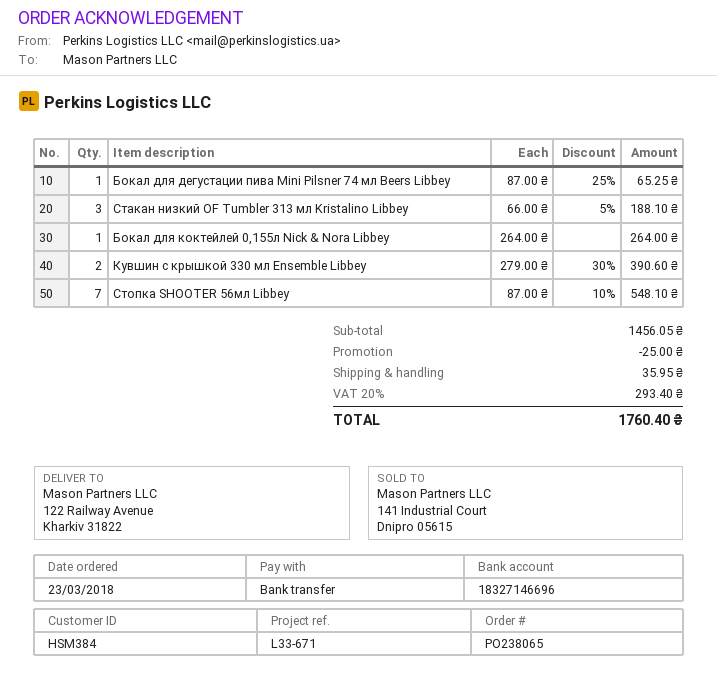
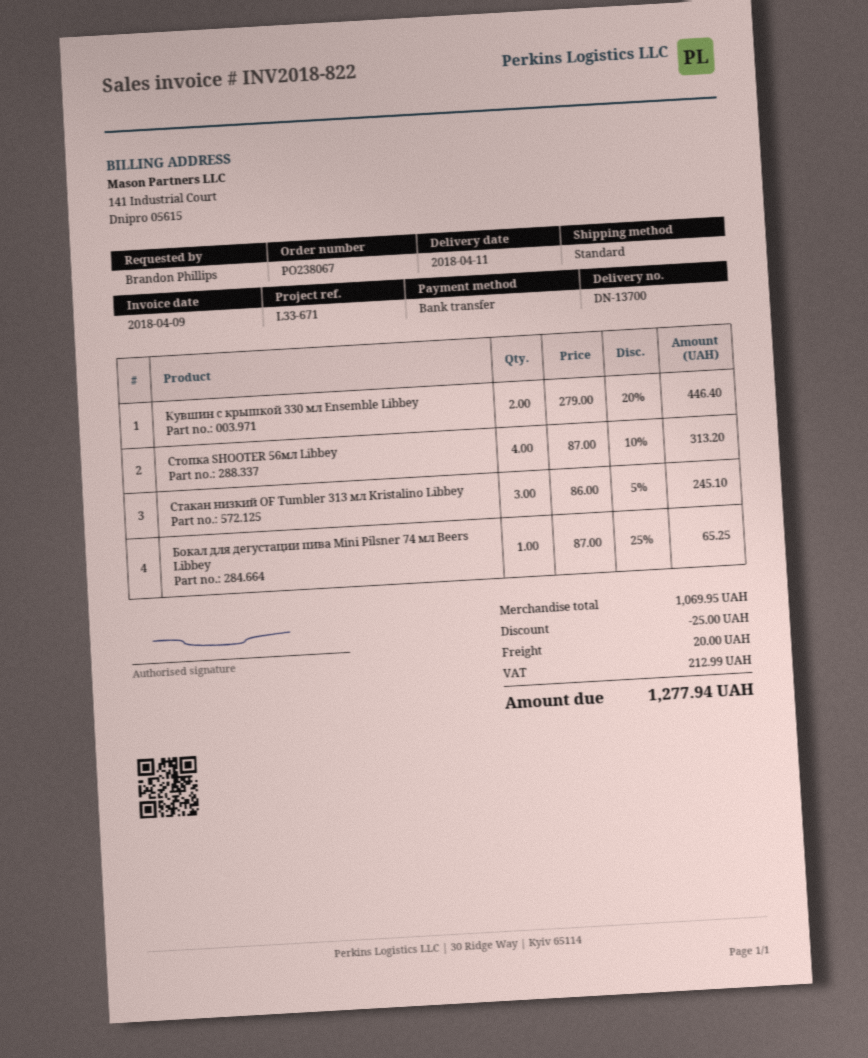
order number: PO238065 -> PO238067
Стакан низкий OF Tumbler 313 мл Kristalino Libbey: 3 x 66.00 - 5% = 188.10 -> 3 x 86.00 - 5% = 245.10
Бокал для коктейлей 0,155л Nick & Nora Libbey: 1 x 264.00 = 264.00 -> none
Кувшин с крышкой 330 мл Ensemble Libbey: 2 x 279.00 - 30% = 390.60 -> 2 x 279.00 - 20% = 446.40
Стопка SHOOTER 56мл Libbey: 7 x 87.00 - 10% = 548.10 -> 4 x 87.00 - 10% = 313.20
subtotal: 1456.05 -> 1069.95
shipping: 35.95 -> 20.00
tax: 293.40 -> 212.99
total: 1760.40 -> 1277.94

